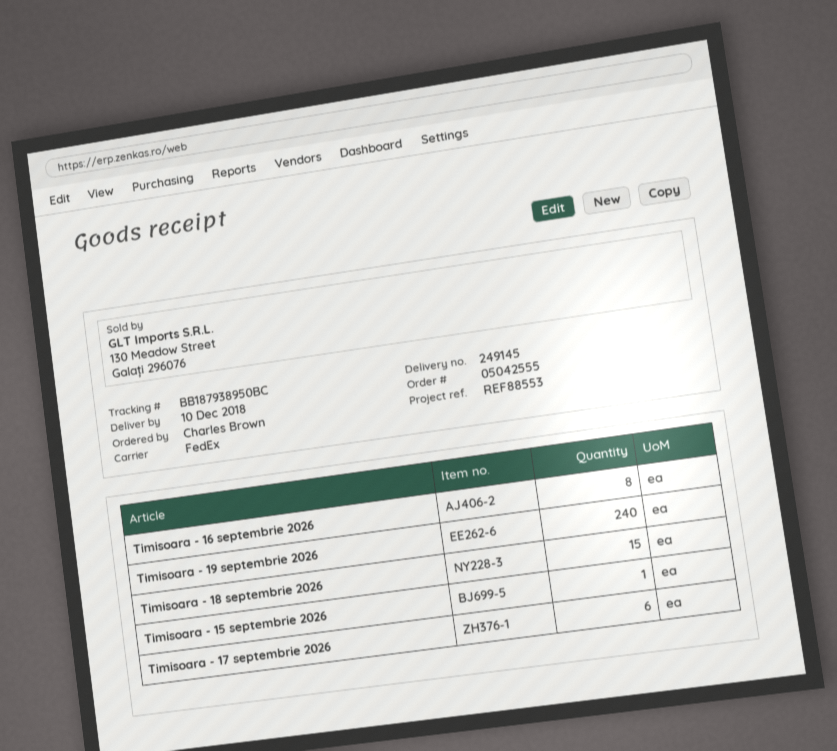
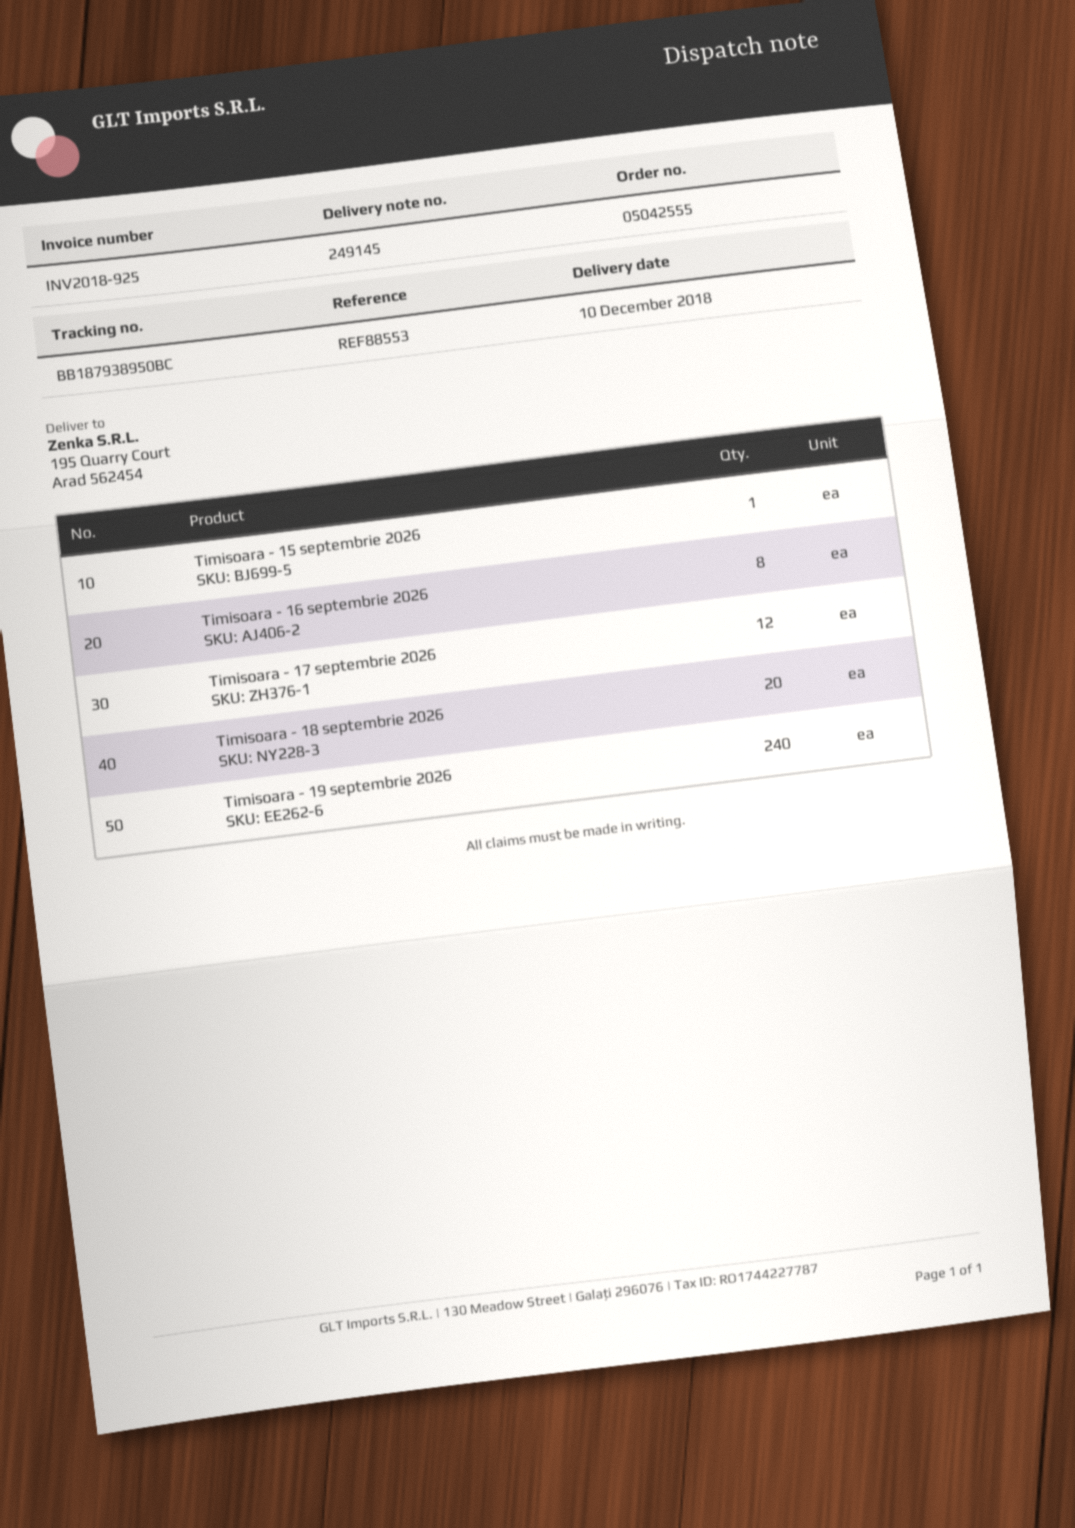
Timisoara - 18 septembrie 2026: 15 -> 20
Timisoara - 17 septembrie 2026: 6 -> 12

